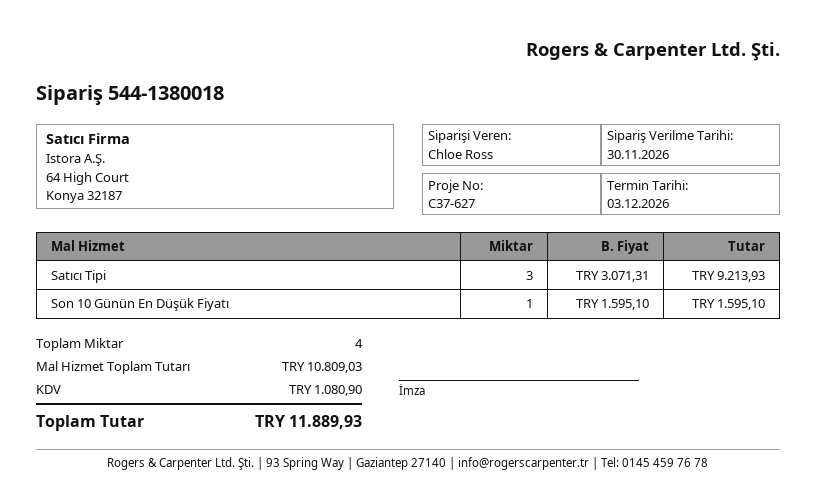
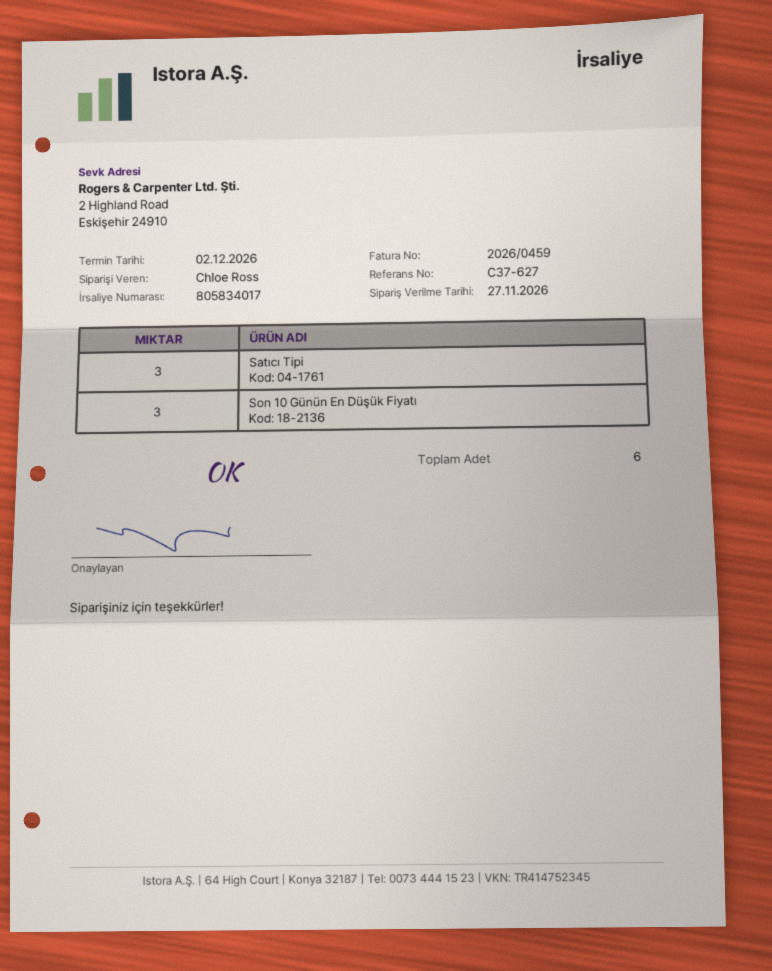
order date: 2026-11-30 -> 2026-11-27
delivery date: 2026-12-03 -> 2026-12-02
Son 10 Günün En Düşük Fiyatı: 1 -> 3
total quantity: 4 -> 6

